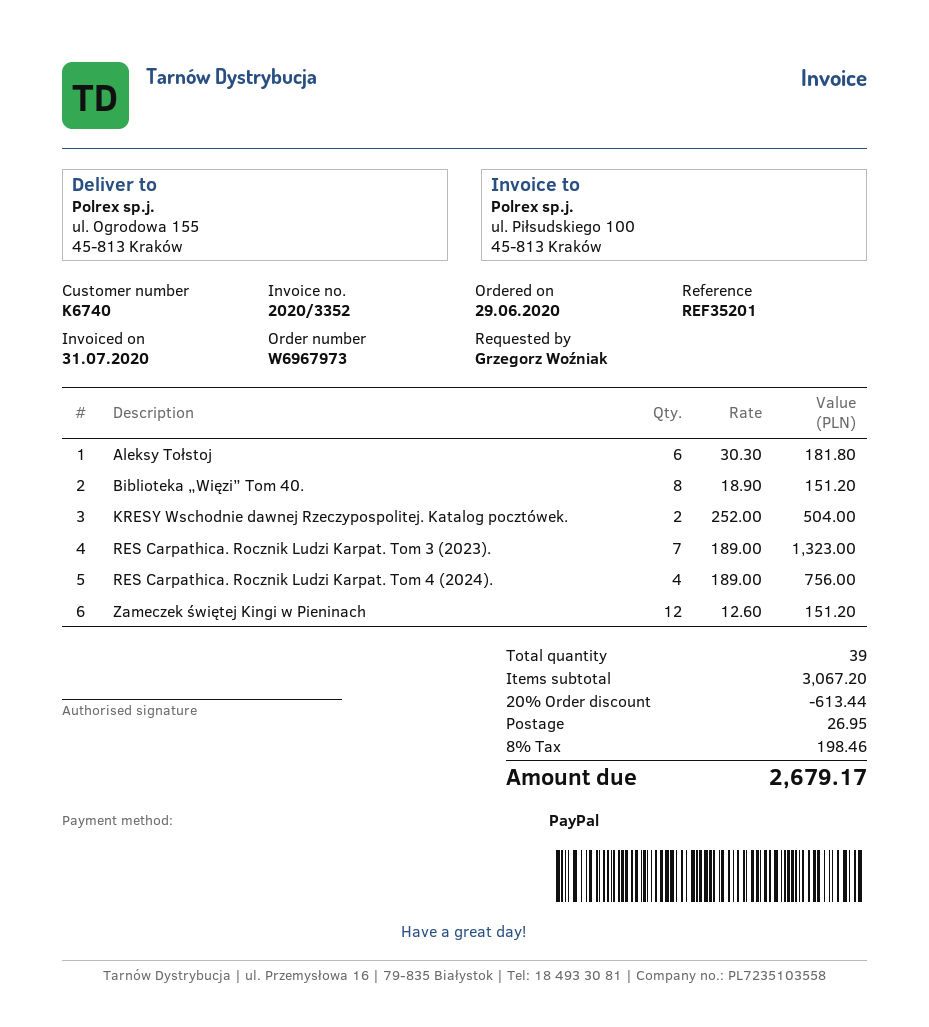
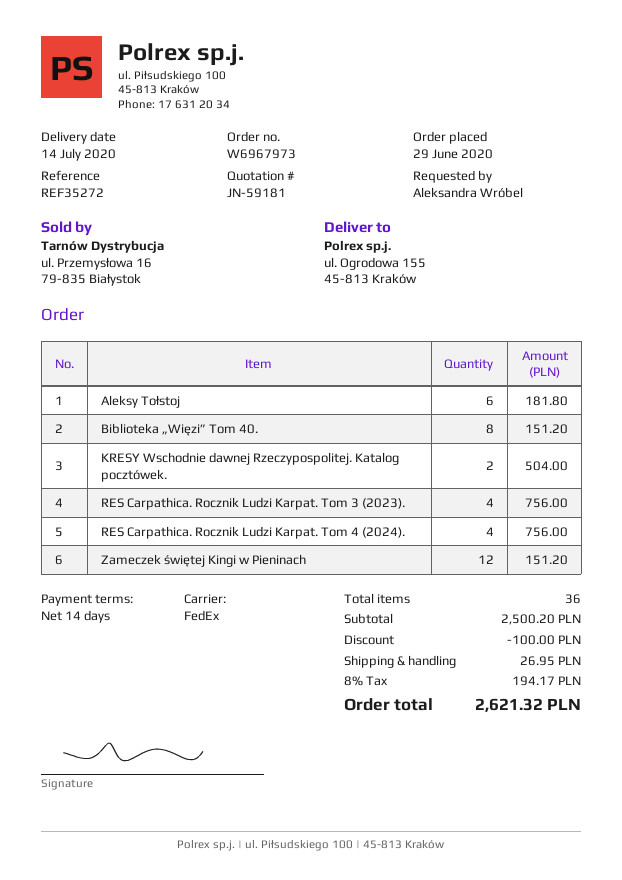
reference: REF35201 -> REF35272
ordered by: Grzegorz Woźniak -> Aleksandra Wróbel
RES Carpathica. Rocznik Ludzi Karpat. Tom 3 (2023).: 7 for 1323.00 -> 4 for 756.00
total quantity: 39 -> 36
subtotal: 3067.20 -> 2500.20
discount: 613.44 -> 100.00
tax: 8% = 198.46 -> 8% = 194.17
total: 2679.17 -> 2621.32

